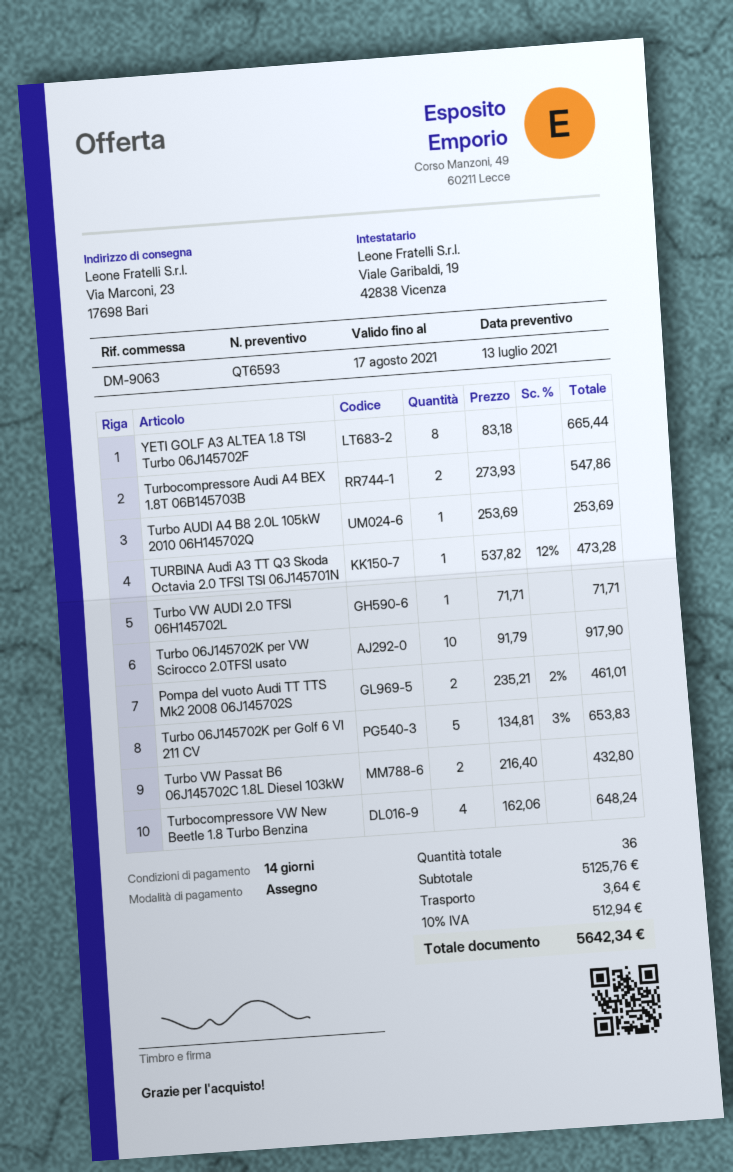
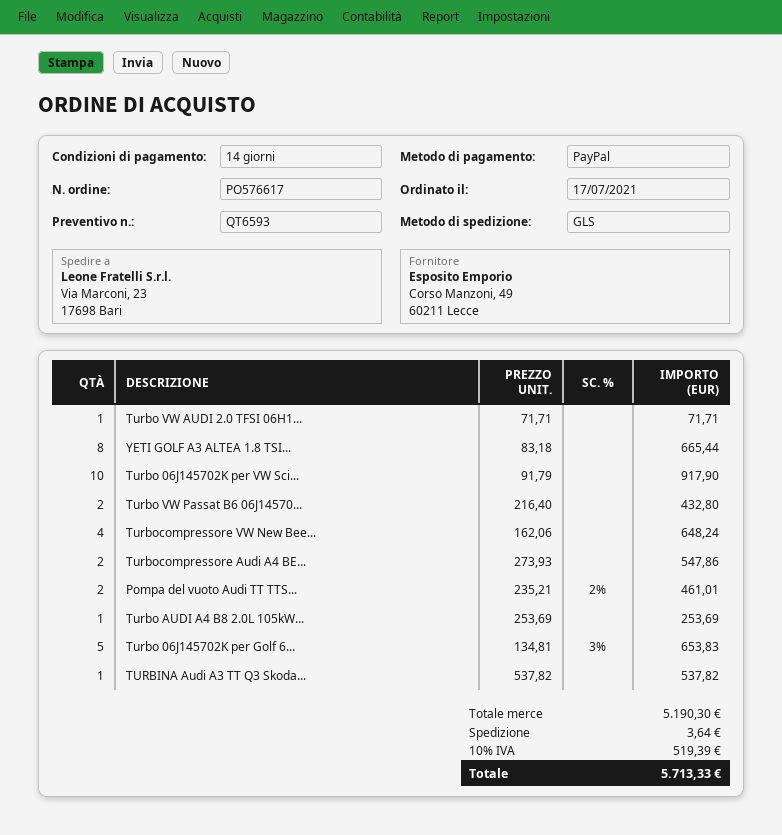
payment method: cheque -> PayPal
TURBINA Audi A3 TT Q3 Skoda Octavia 2.0 TFSI TSI 06J145701N: 1 x 537.82 - 12% = 473.28 -> 1 x 537.82 = 537.82
subtotal: 5125.76 -> 5190.30
tax: 10% = 512.94 -> 10% = 519.39
total: 5642.34 -> 5713.33

